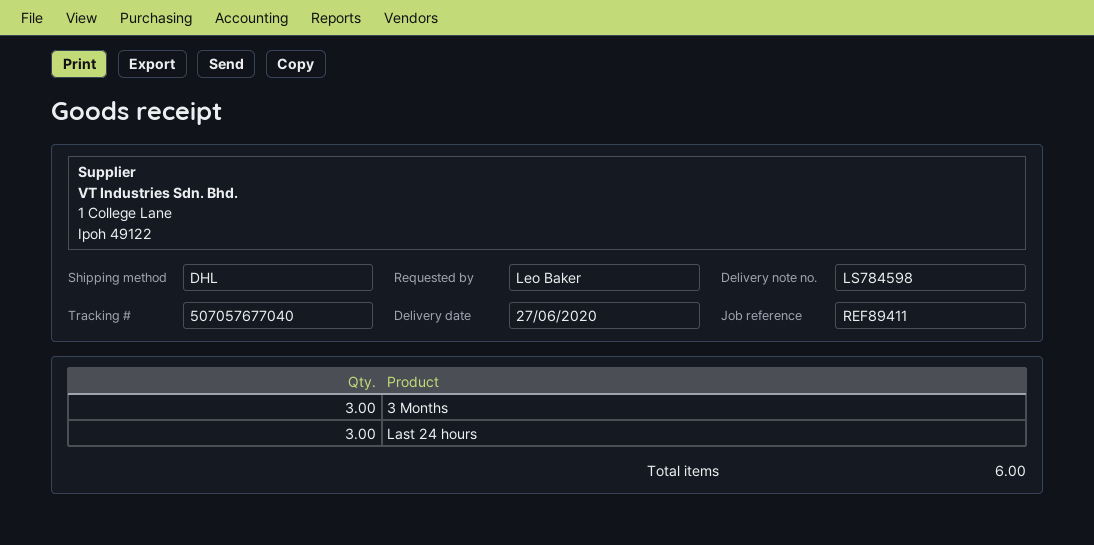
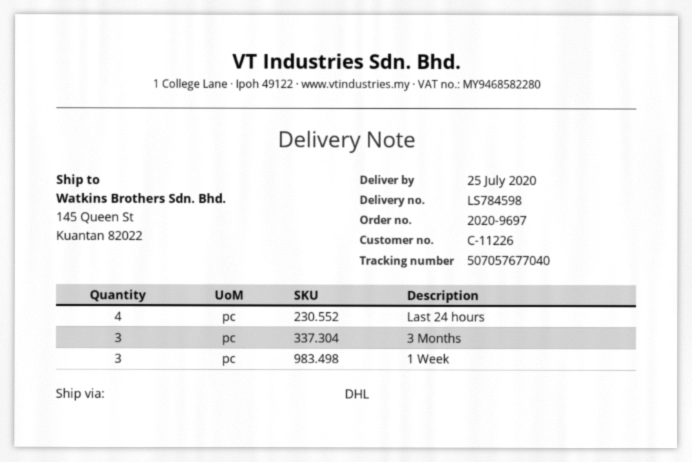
delivery date: 2020-06-27 -> 2020-07-25
Last 24 hours: 3 -> 4
1 Week: none -> 3

